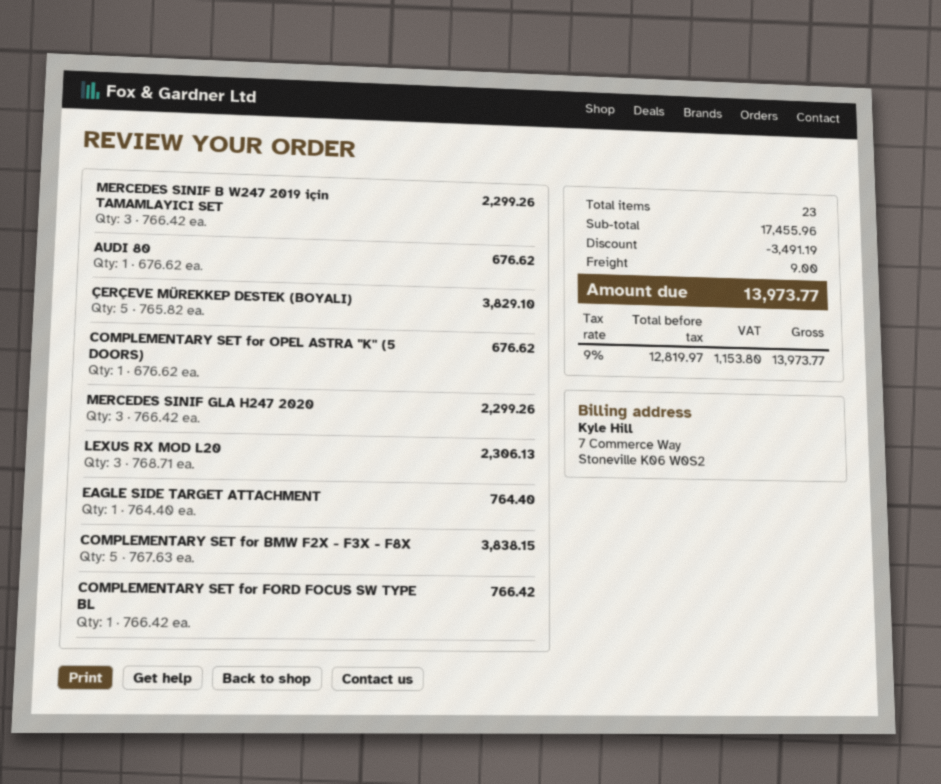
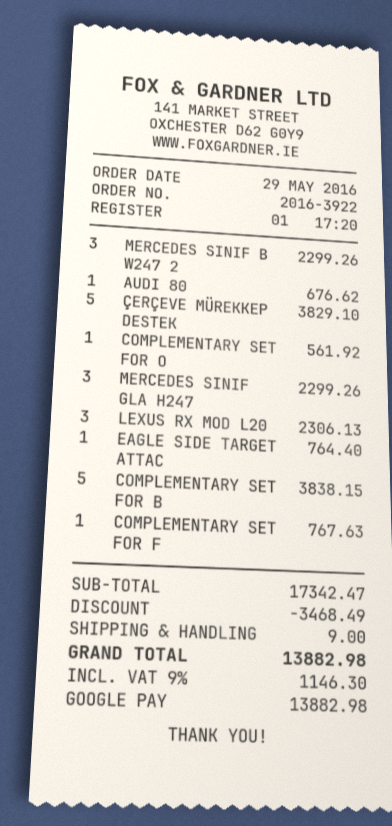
COMPLEMENTARY SET for OPEL ASTRA "K" (5 DOORS): 1 for 676.62 -> 1 for 561.92
COMPLEMENTARY SET for FORD FOCUS SW TYPE BL: 1 for 766.42 -> 1 for 767.63
subtotal: 17455.96 -> 17342.47
discount: 3491.19 -> 3468.49
tax: 9% = 1153.80 -> 9% = 1146.30
total: 13973.77 -> 13882.98

